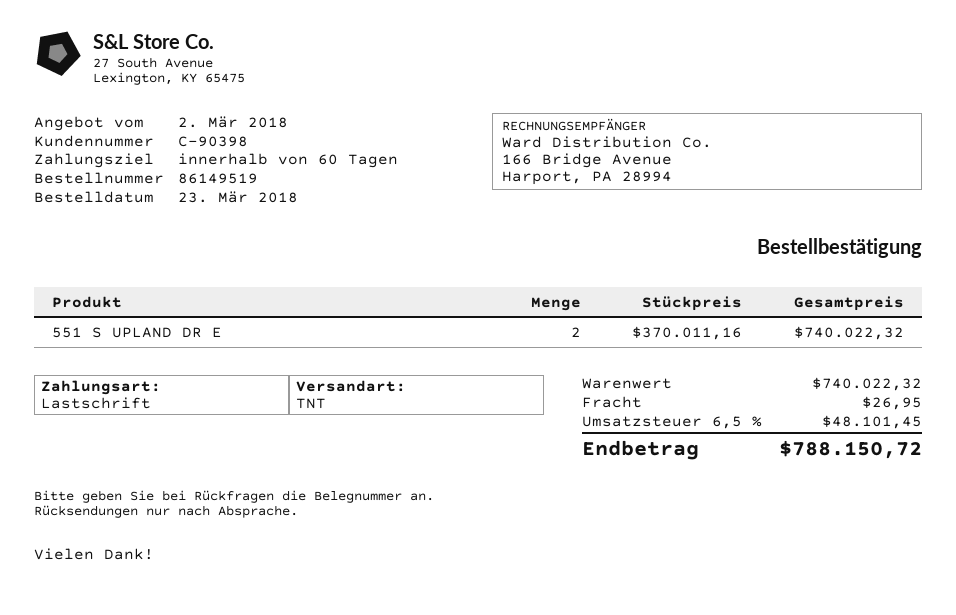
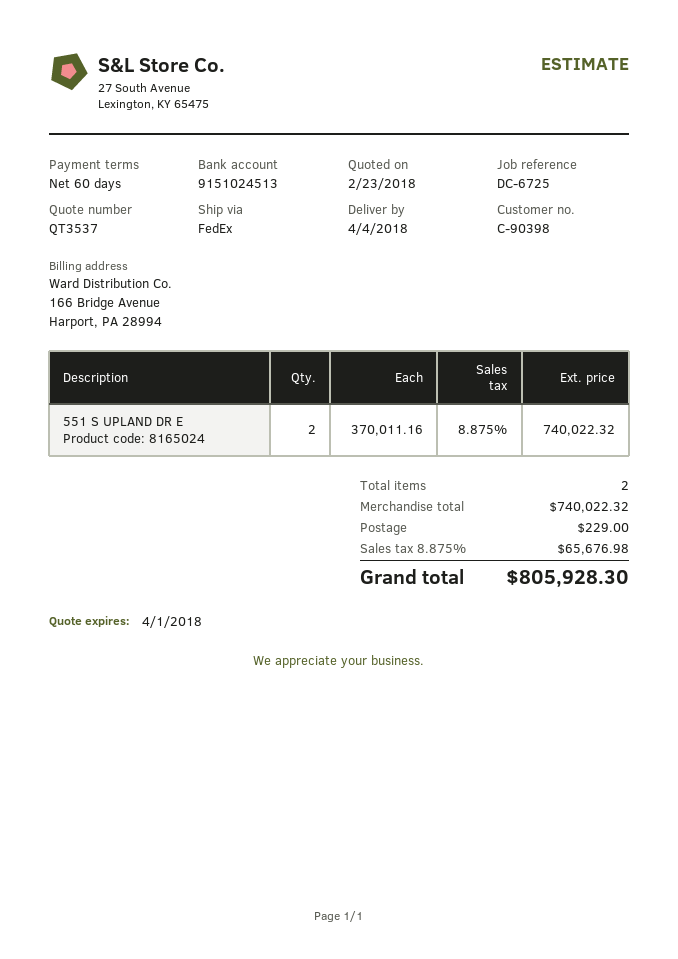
quote date: 2018-03-02 -> 2018-02-23
shipping method: TNT -> FedEx
shipping: 26.95 -> 229.00
tax: 6.5% = 48101.45 -> 8.875% = 65676.98
total: 788150.72 -> 805928.30

